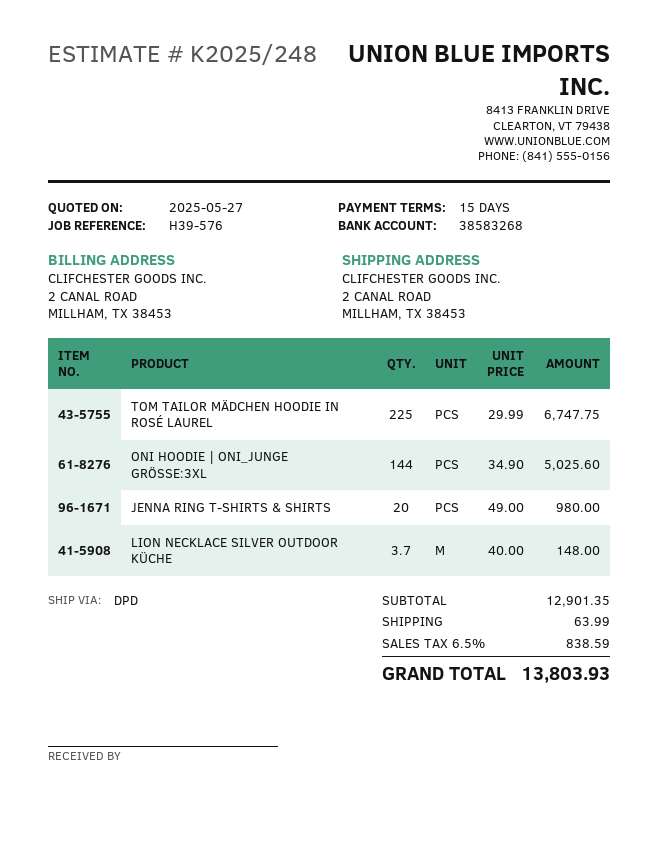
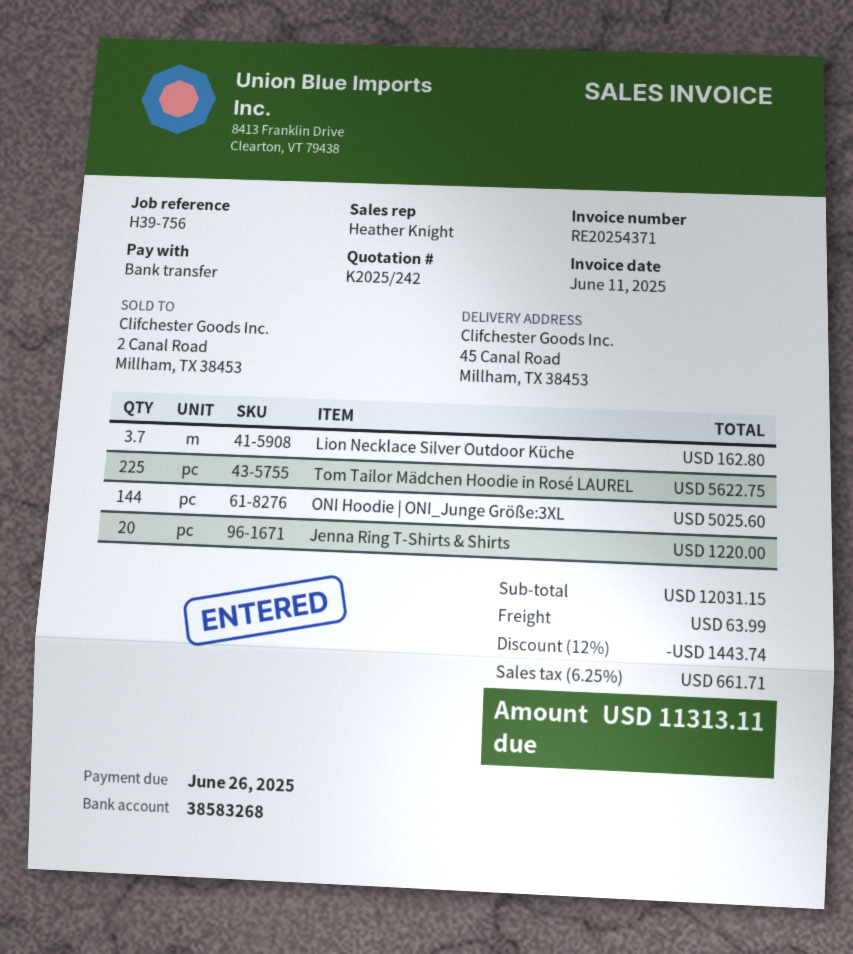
quote number: K2025/248 -> K2025/242
reference: H39-576 -> H39-756
ship to: 2 CANAL ROAD, MILLHAM, TX 38453 -> 45 Canal Road, Millham, TX 38453
TOM TAILOR MÄDCHEN HOODIE IN ROSÉ LAUREL: 225 for 6747.75 -> 225 for 5622.75
JENNA RING T-SHIRTS & SHIRTS: 20 for 980.00 -> 20 for 1220.00
LION NECKLACE SILVER OUTDOOR KÜCHE: 3.7 for 148.00 -> 3.7 for 162.80
subtotal: 12901.35 -> 12031.15
discount: none -> 12% = 1443.74
tax: 6.5% = 838.59 -> 6.25% = 661.71
total: 13803.93 -> 11313.11

